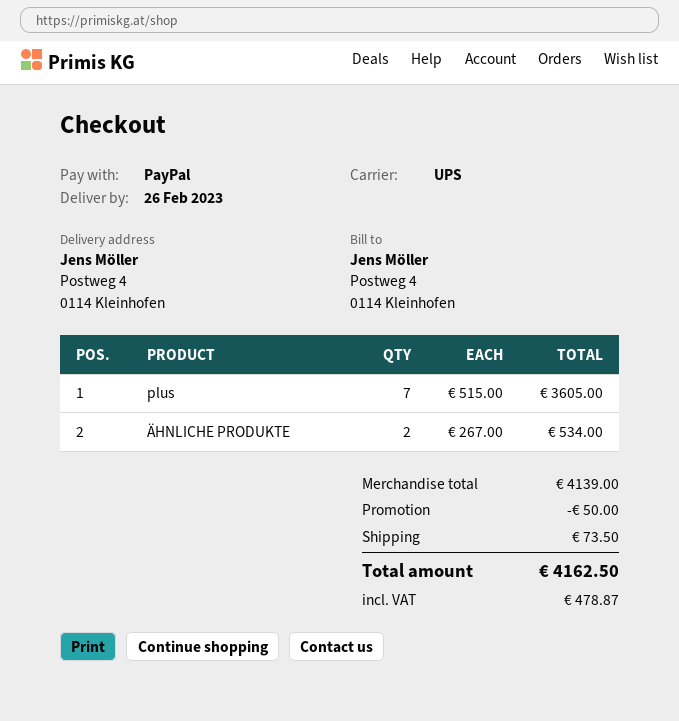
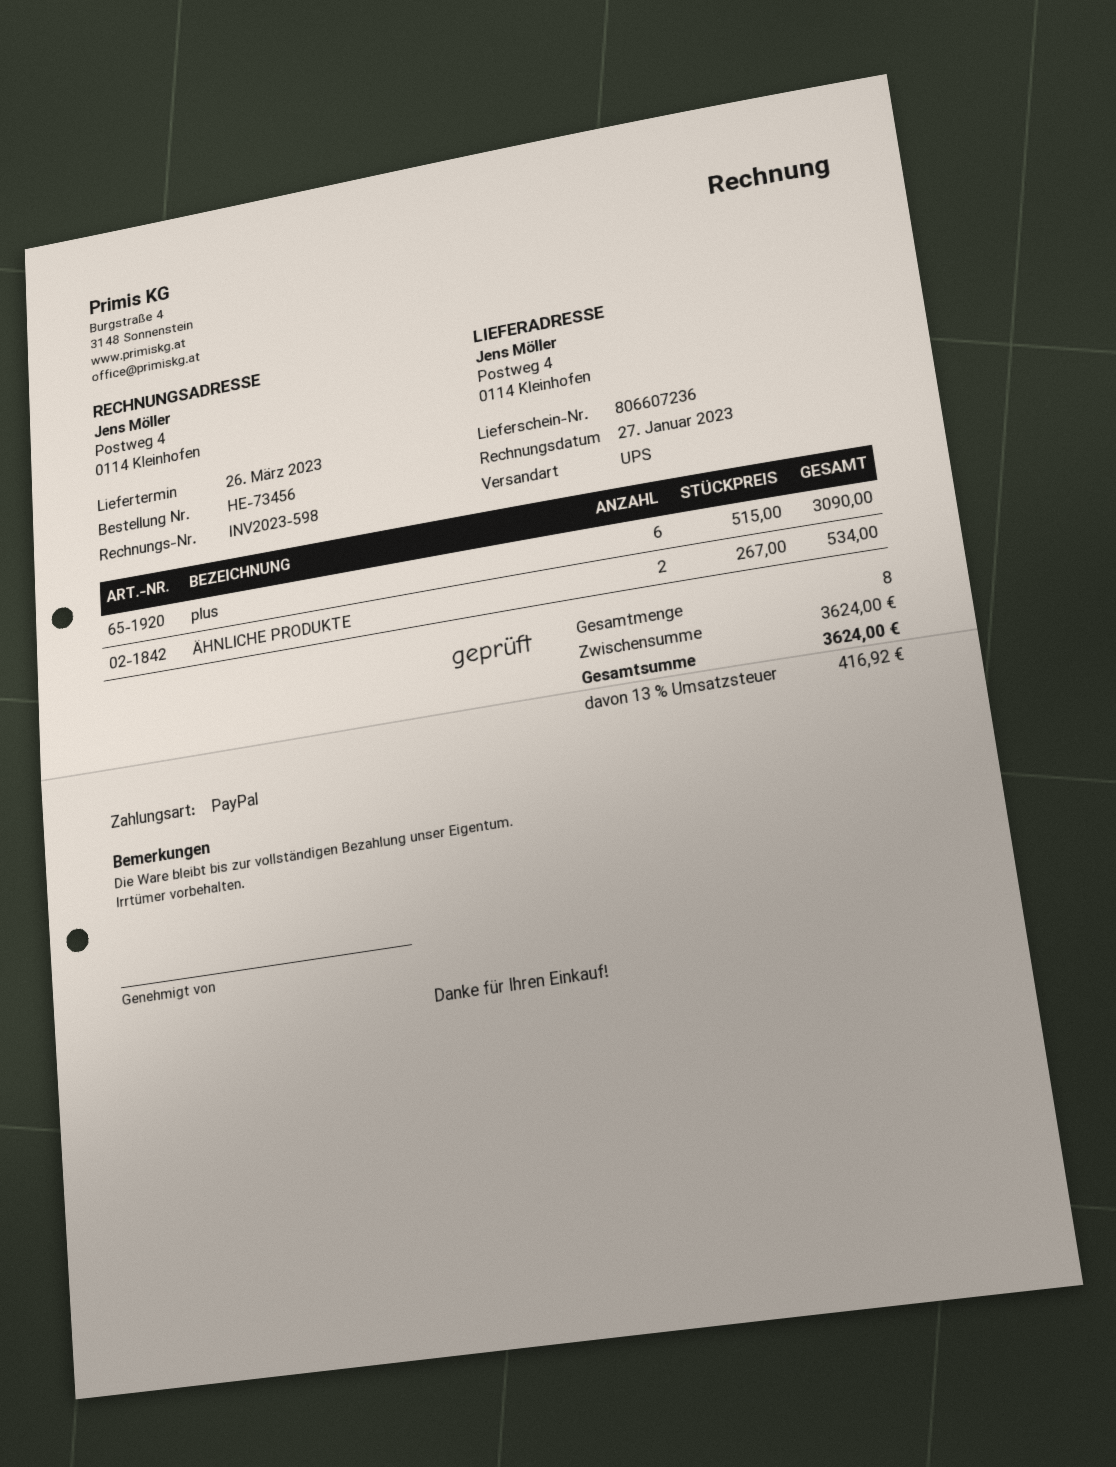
delivery date: 2023-02-26 -> 2023-03-26
plus: 7 x 515.00 = 3605.00 -> 6 x 515.00 = 3090.00
subtotal: 4139.00 -> 3624.00
discount: 50.00 -> none
shipping: 73.50 -> none
tax: 478.87 -> 416.92
total: 4162.50 -> 3624.00

